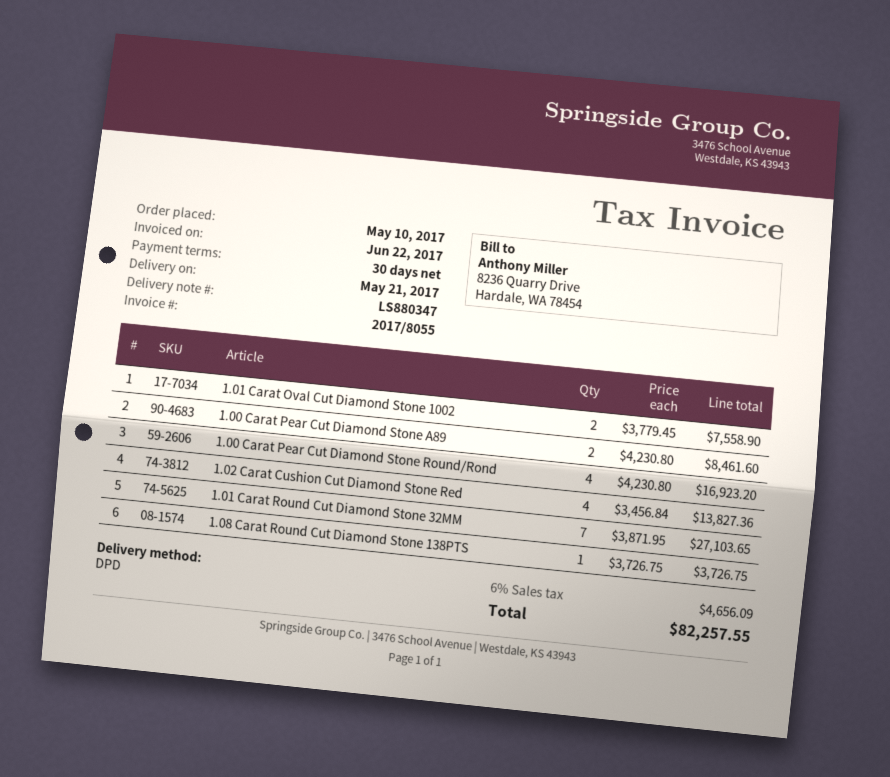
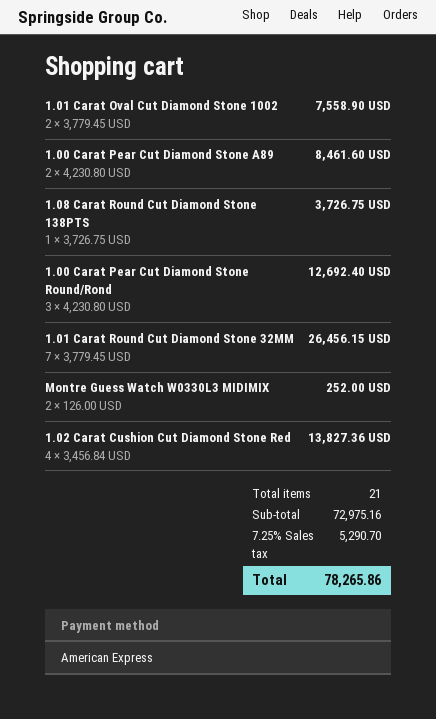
1.00 Carat Pear Cut Diamond Stone Round/Rond: 4 x 4230.80 = 16923.20 -> 3 x 4230.80 = 12692.40
1.01 Carat Round Cut Diamond Stone 32MM: 7 x 3871.95 = 27103.65 -> 7 x 3779.45 = 26456.15
Montre Guess Watch W0330L3 MIDIMIX: none -> 2 x 126.00 = 252.00
tax: 6% = 4656.09 -> 7.25% = 5290.70
total: 82257.55 -> 78265.86

